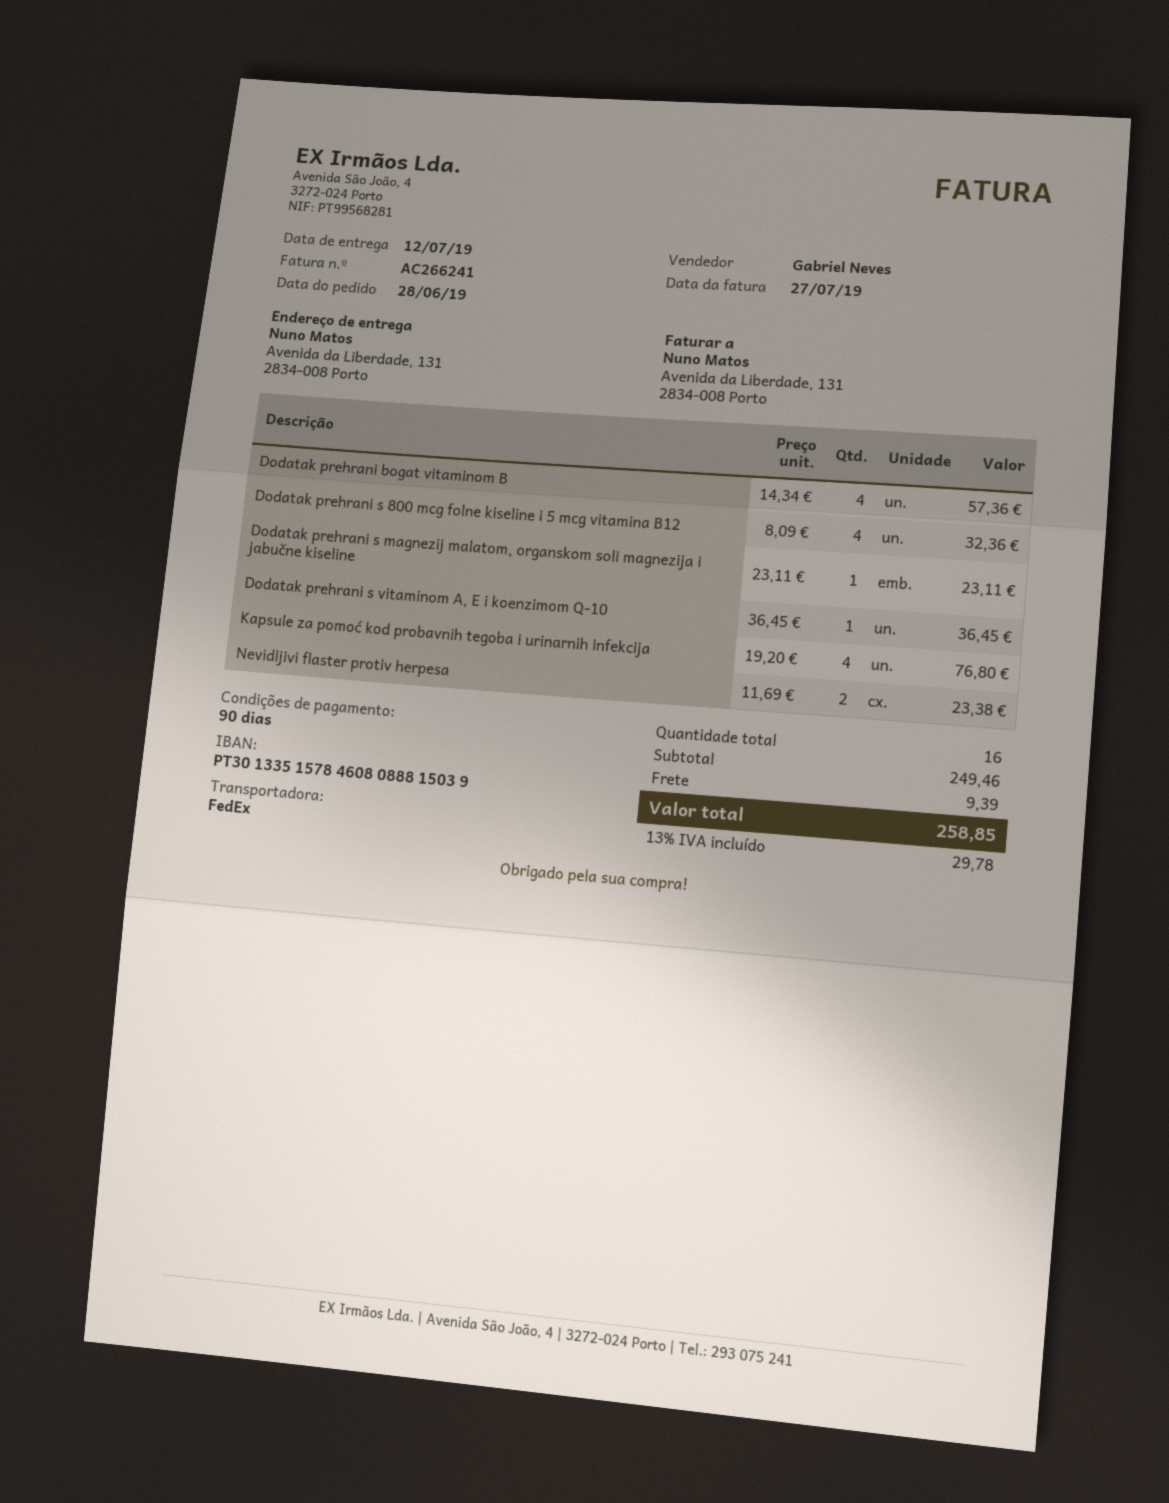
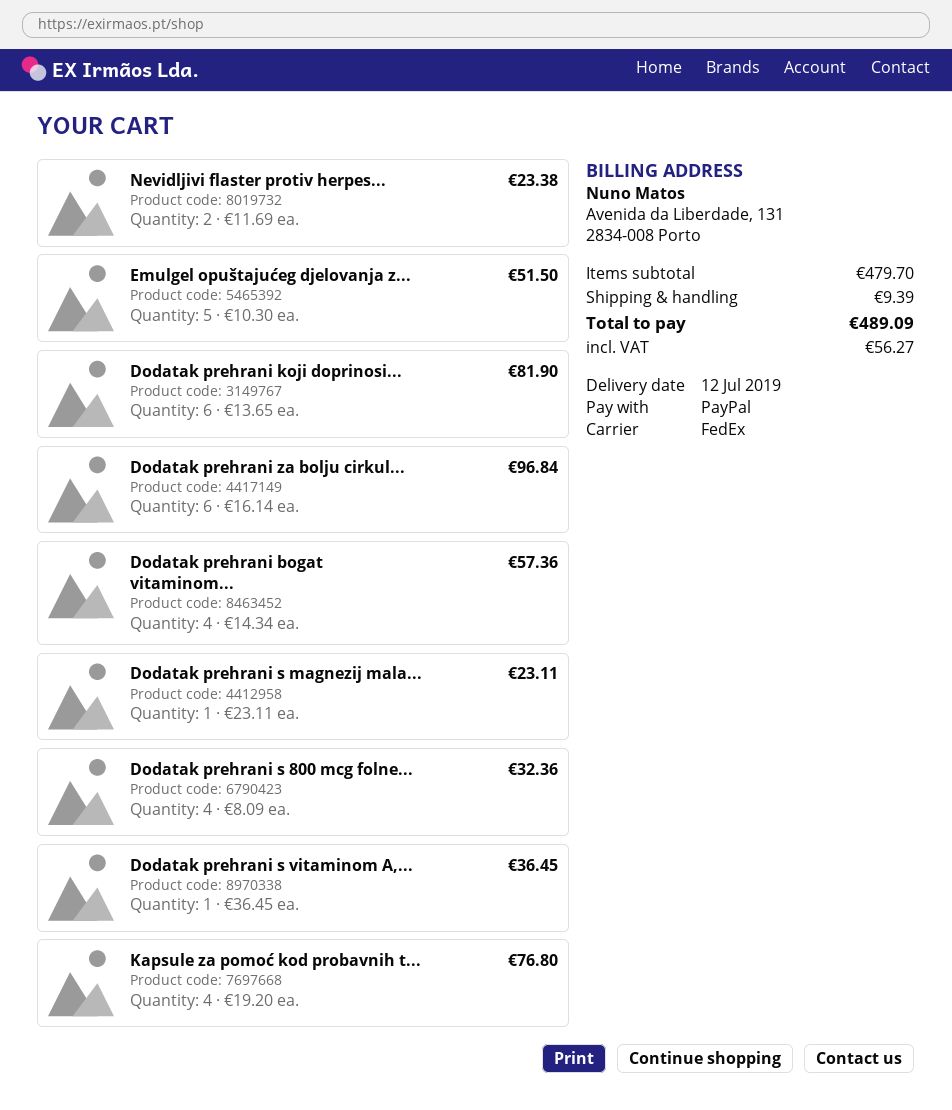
Emulgel opuštajućeg djelovanja z...: none -> 5 x 10.30 = 51.50
Dodatak prehrani koji doprinosi...: none -> 6 x 13.65 = 81.90
Dodatak prehrani za bolju cirkul...: none -> 6 x 16.14 = 96.84
subtotal: 249.46 -> 479.70
tax: 29.78 -> 56.27
total: 258.85 -> 489.09

